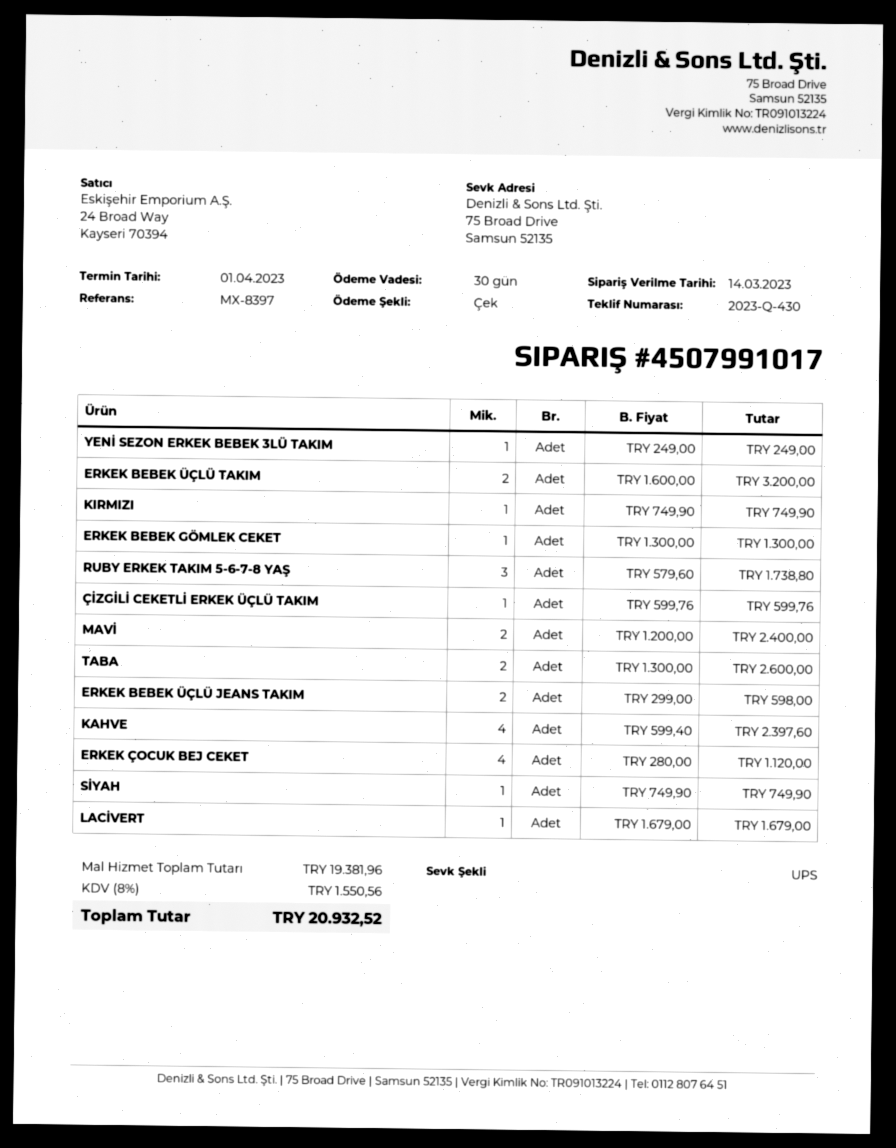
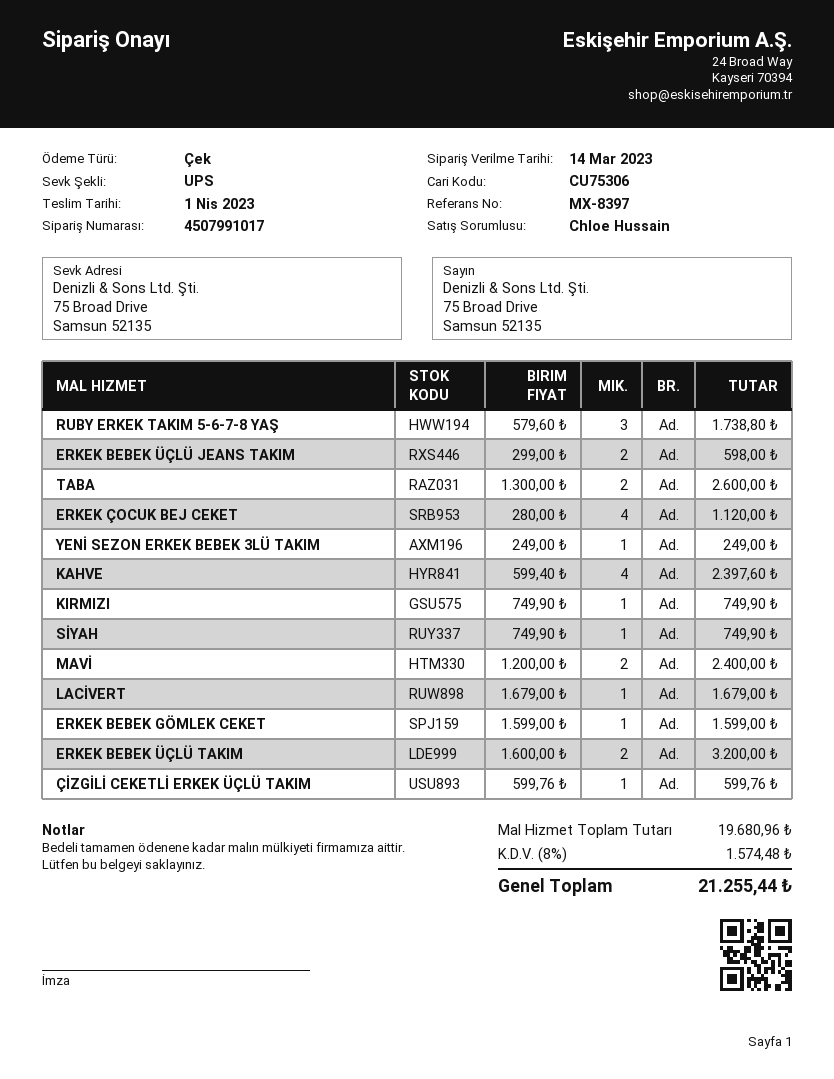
ERKEK BEBEK GÖMLEK CEKET: 1 x 1300.00 = 1300.00 -> 1 x 1599.00 = 1599.00
subtotal: 19381.96 -> 19680.96
tax: 8% = 1550.56 -> 8% = 1574.48
total: 20932.52 -> 21255.44

